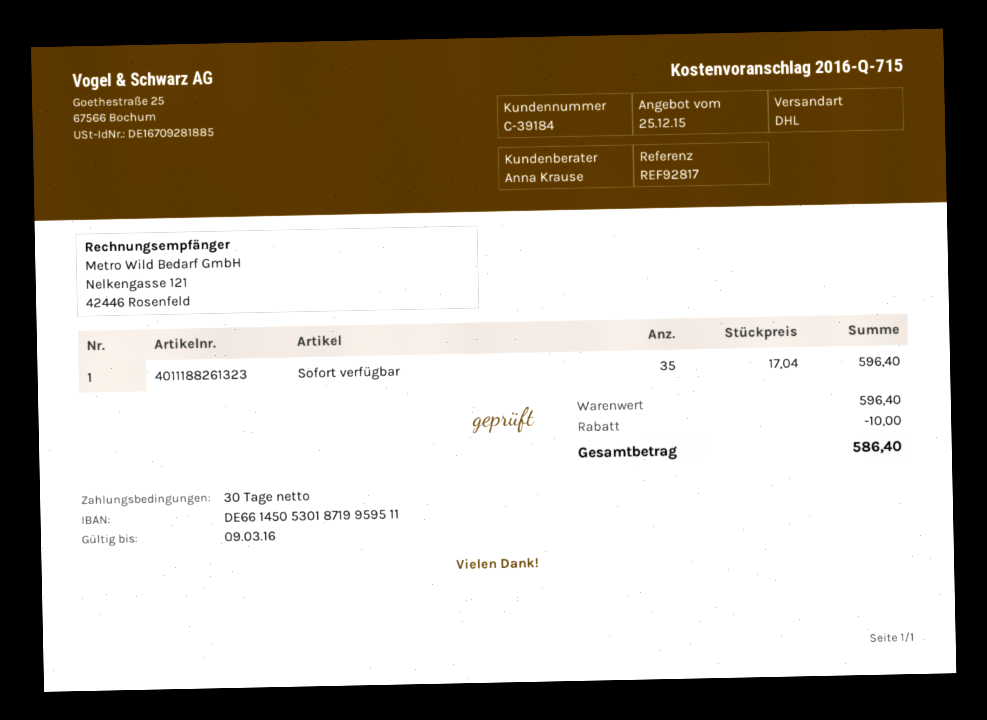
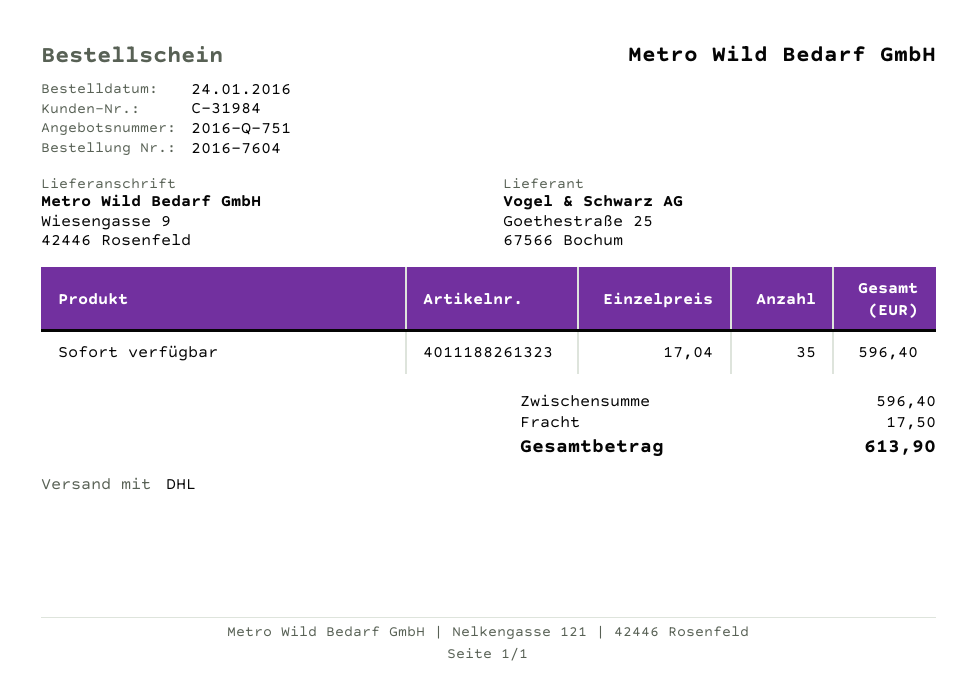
quote number: 2016-Q-715 -> 2016-Q-751
customer number: C-39184 -> C-31984
discount: 10.00 -> none
shipping: none -> 17.50
total: 586.40 -> 613.90

